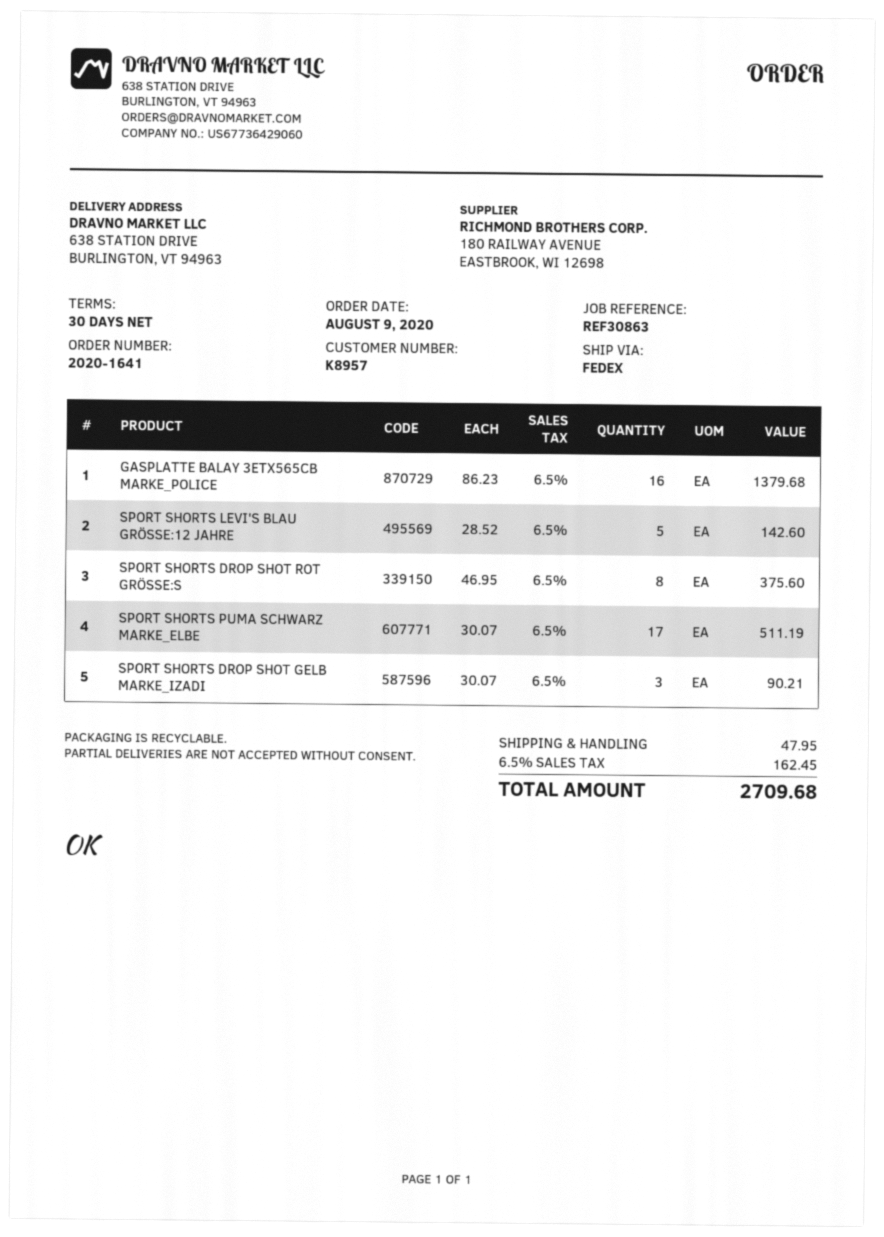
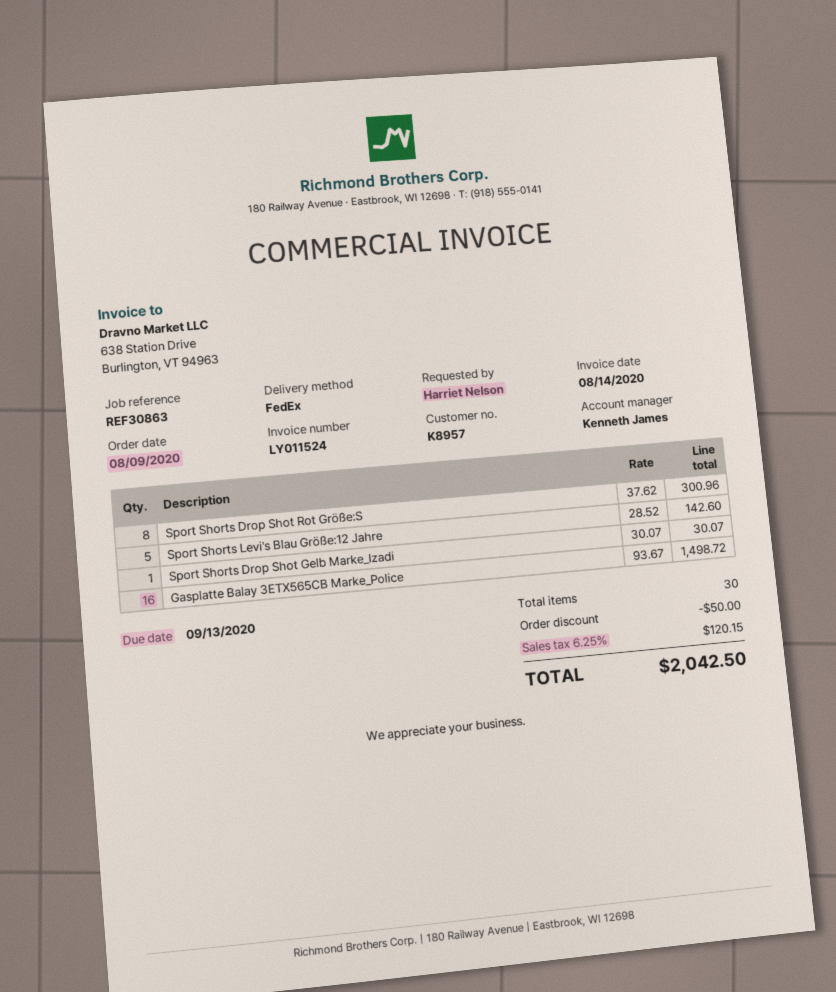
GASPLATTE BALAY 3ETX565CB MARKE_POLICE: 16 x 86.23 = 1379.68 -> 16 x 93.67 = 1498.72
SPORT SHORTS DROP SHOT ROT GRÖSSE:S: 8 x 46.95 = 375.60 -> 8 x 37.62 = 300.96
SPORT SHORTS PUMA SCHWARZ MARKE_ELBE: 17 x 30.07 = 511.19 -> none
SPORT SHORTS DROP SHOT GELB MARKE_IZADI: 3 x 30.07 = 90.21 -> 1 x 30.07 = 30.07
discount: none -> 50.00
shipping: 47.95 -> none
tax: 6.5% = 162.45 -> 6.25% = 120.15
total: 2709.68 -> 2042.50

